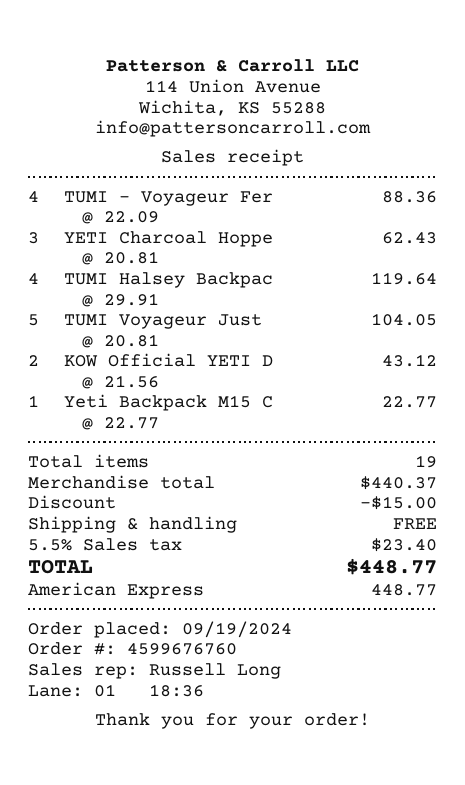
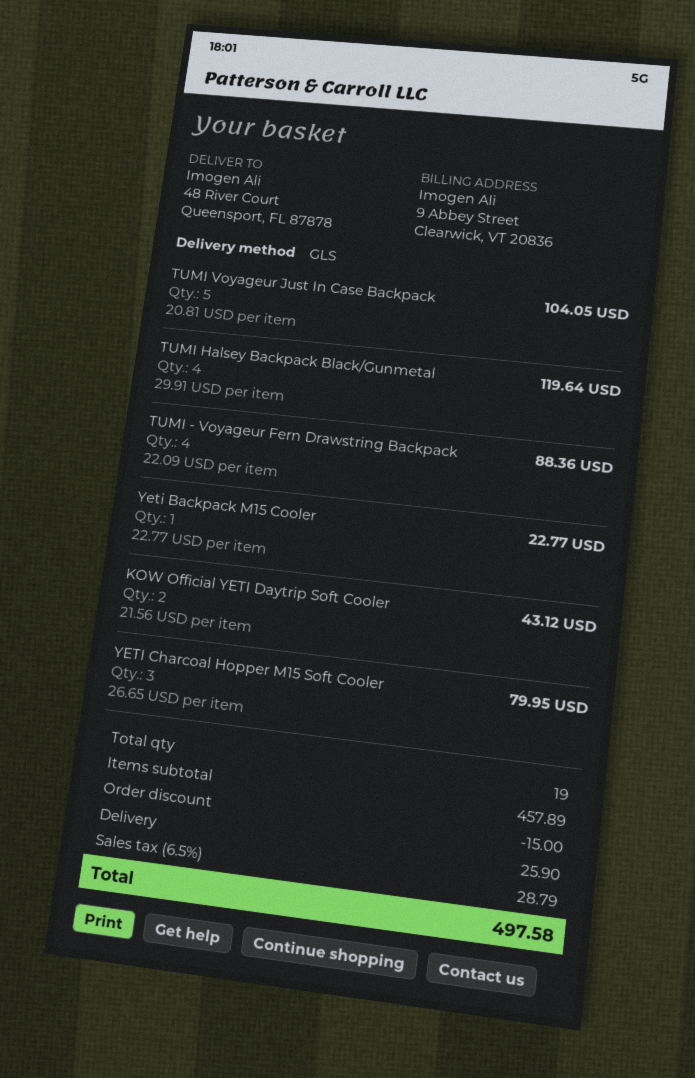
YETI Charcoal Hoppe: 3 x 20.81 = 62.43 -> 3 x 26.65 = 79.95
subtotal: 440.37 -> 457.89
shipping: 0.00 -> 25.90
tax: 5.5% = 23.40 -> 6.5% = 28.79
total: 448.77 -> 497.58

